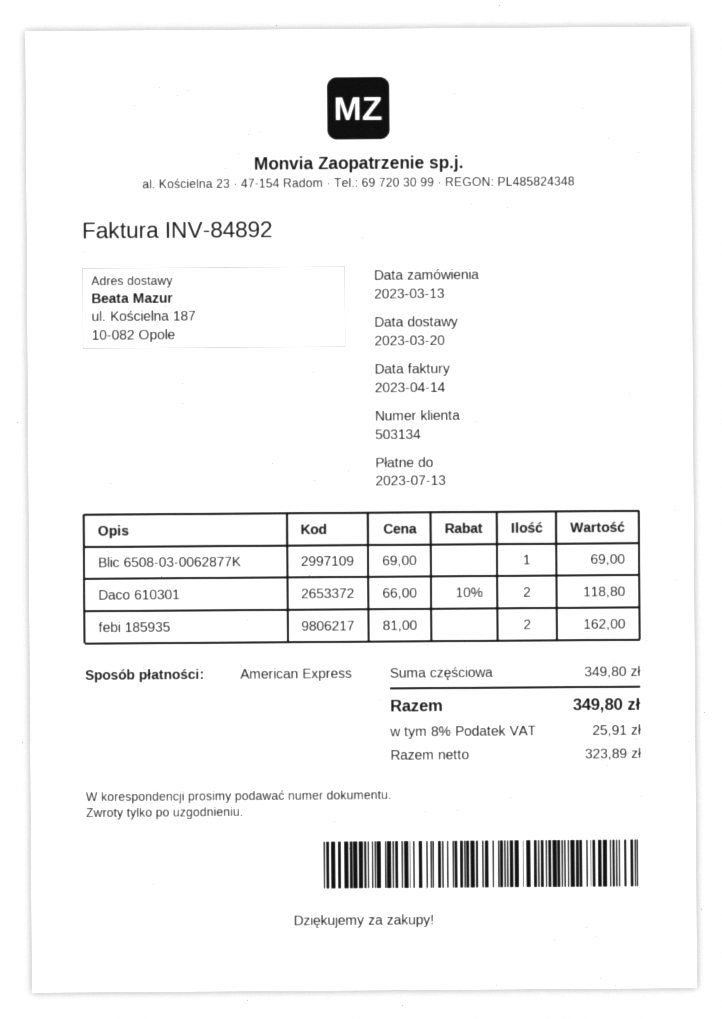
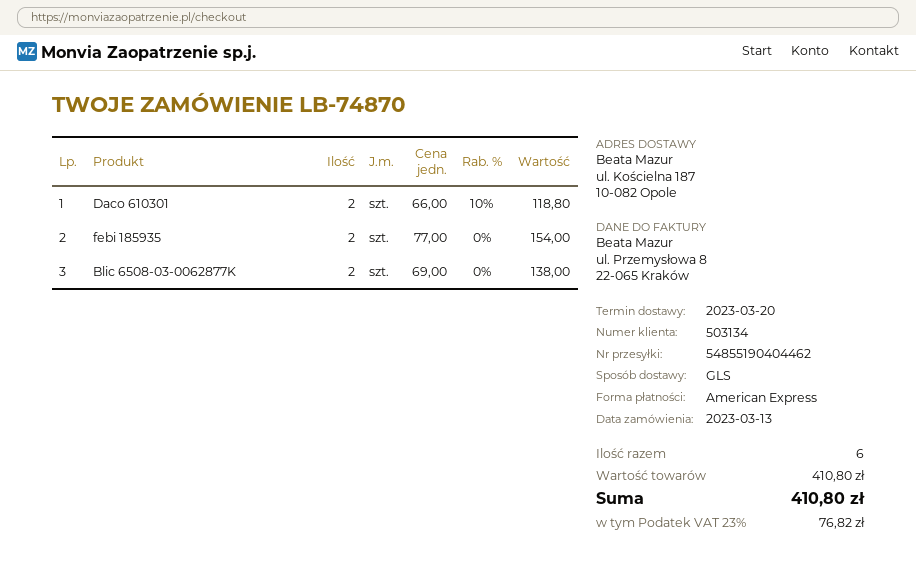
Blic 6508-03-0062877K: 1 x 69.00 = 69.00 -> 2 x 69.00 = 138.00
febi 185935: 2 x 81.00 = 162.00 -> 2 x 77.00 = 154.00
subtotal: 349.80 -> 410.80
tax: 8% = 25.91 -> 23% = 76.82
total: 349.80 -> 410.80

